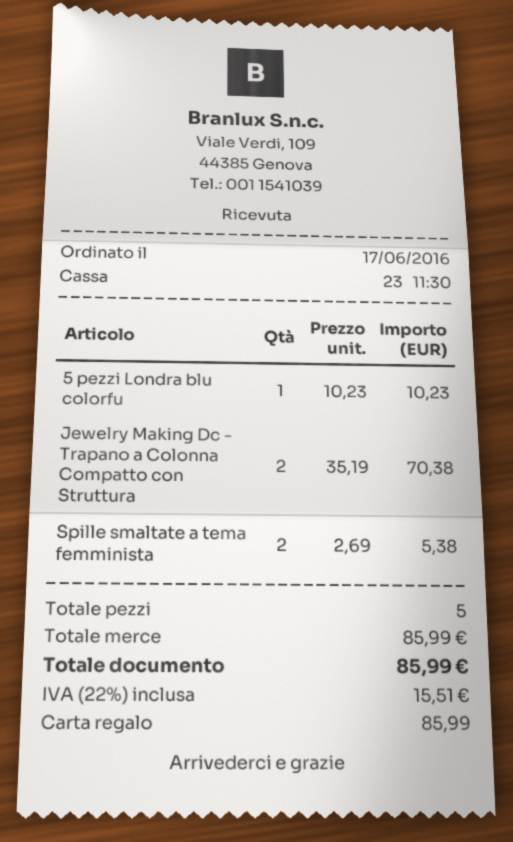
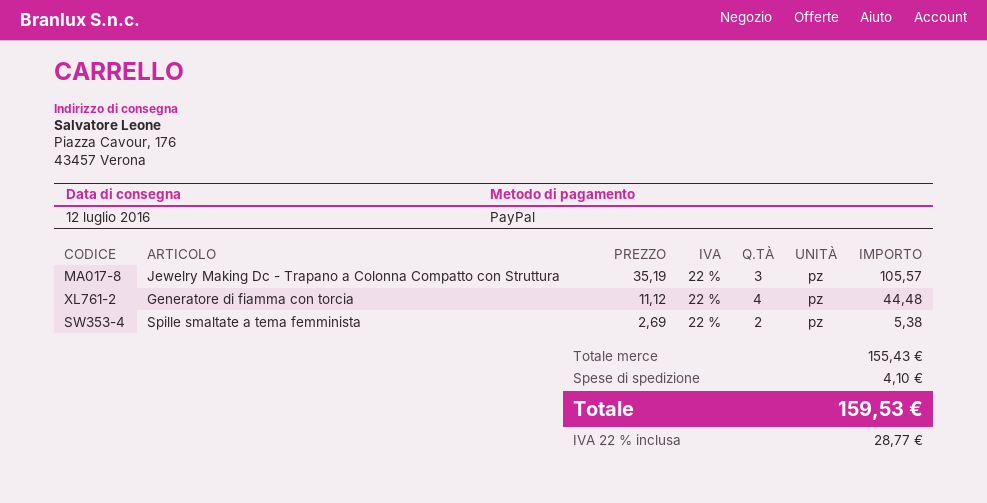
payment method: gift card -> PayPal
5 pezzi Londra blu colorfu: 1 x 10.23 = 10.23 -> none
Jewelry Making Dc - Trapano a Colonna Compatto con Struttura: 2 x 35.19 = 70.38 -> 3 x 35.19 = 105.57
Generatore di fiamma con torcia: none -> 4 x 11.12 = 44.48
subtotal: 85.99 -> 155.43
shipping: none -> 4.10
tax: 22% = 15.51 -> 22% = 28.77
total: 85.99 -> 159.53

